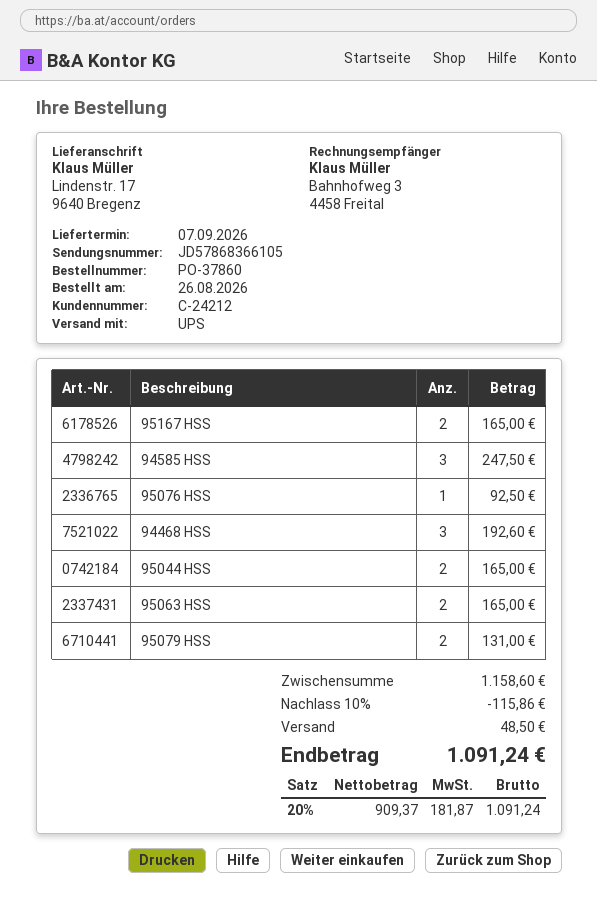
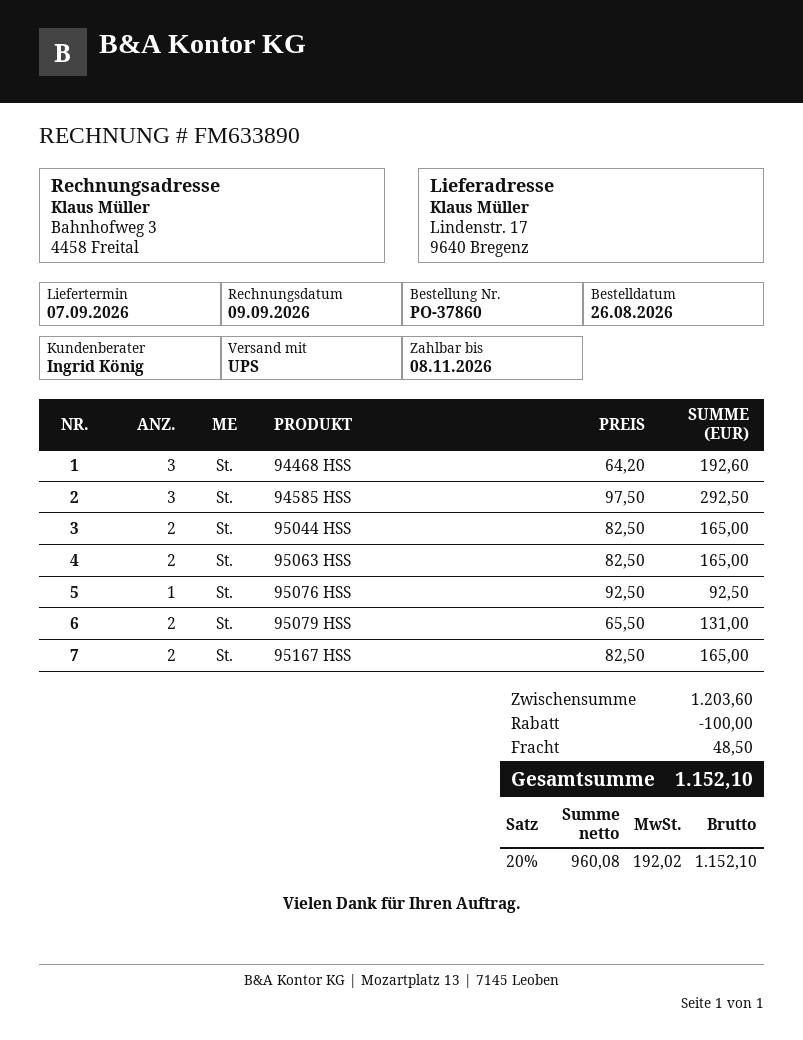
94585 HSS: 3 for 247.50 -> 3 for 292.50
subtotal: 1158.60 -> 1203.60
discount: 115.86 -> 100.00
net: 909.37 -> 960.08
tax: 20% = 181.87 -> 20% = 192.02
total: 1091.24 -> 1152.10

